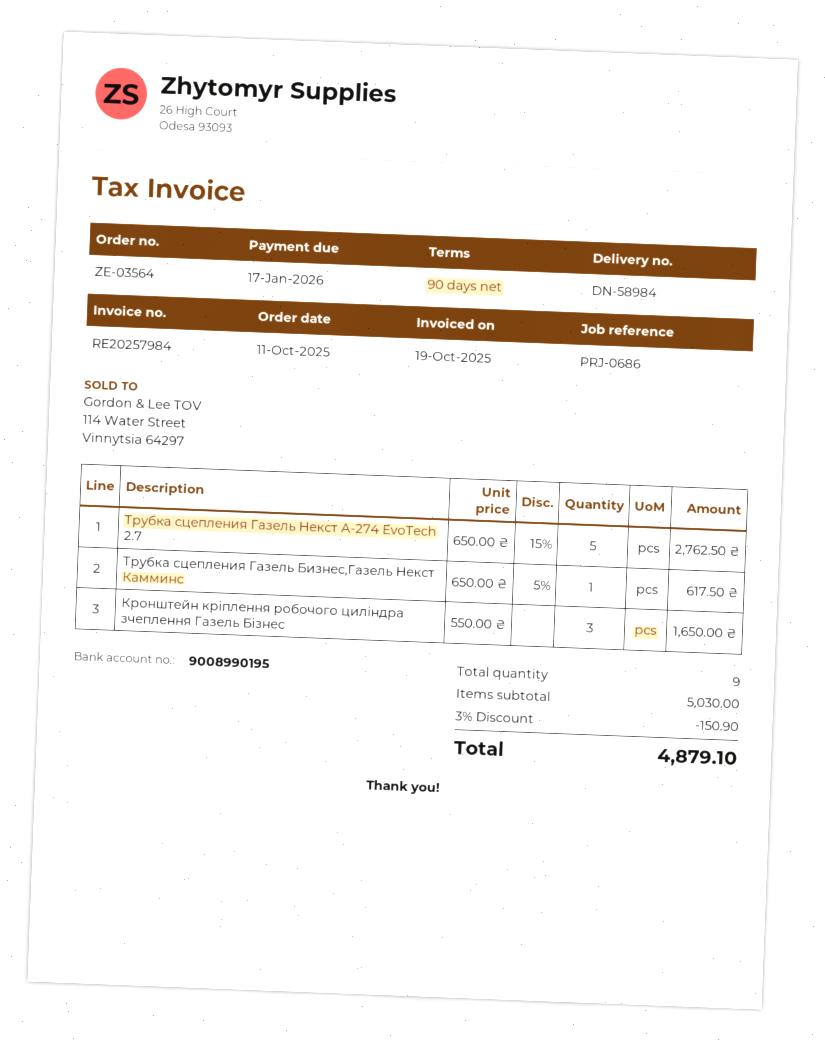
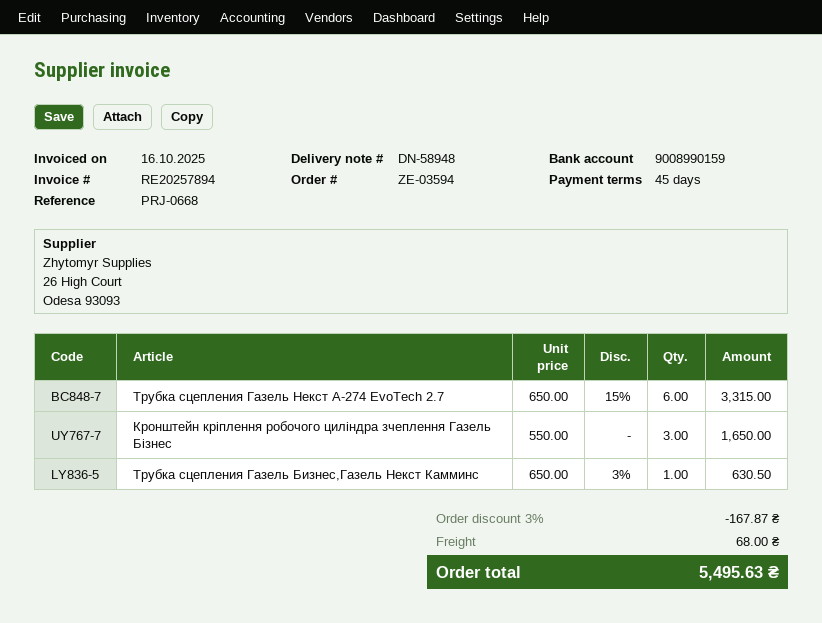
order number: ZE-03564 -> ZE-03594
delivery note number: DN-58984 -> DN-58948
invoice number: RE20257984 -> RE20257894
invoice date: 2025-10-19 -> 2025-10-16
payment terms: 90 days -> 45 days
reference: PRJ-0686 -> PRJ-0668
bank account: 9008990195 -> 9008990159
Трубка сцепления Газель Некст А-274 EvoTech 2.7: 5 x 650.00 - 15% = 2762.50 -> 6 x 650.00 - 15% = 3315.00
Трубка сцепления Газель Бизнес,Газель Некст Камминс: 1 x 650.00 - 5% = 617.50 -> 1 x 650.00 - 3% = 630.50
discount: 3% = 150.90 -> 3% = 167.87
shipping: none -> 68.00
total: 4879.10 -> 5495.63

